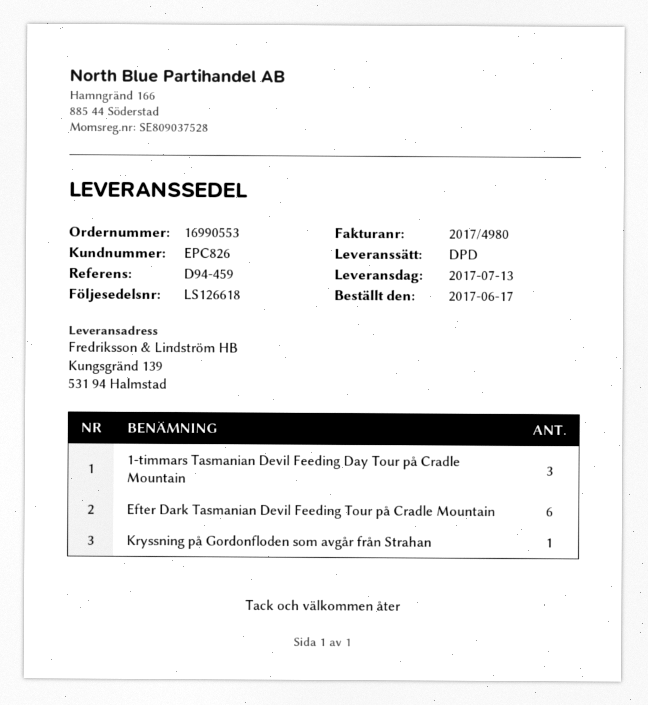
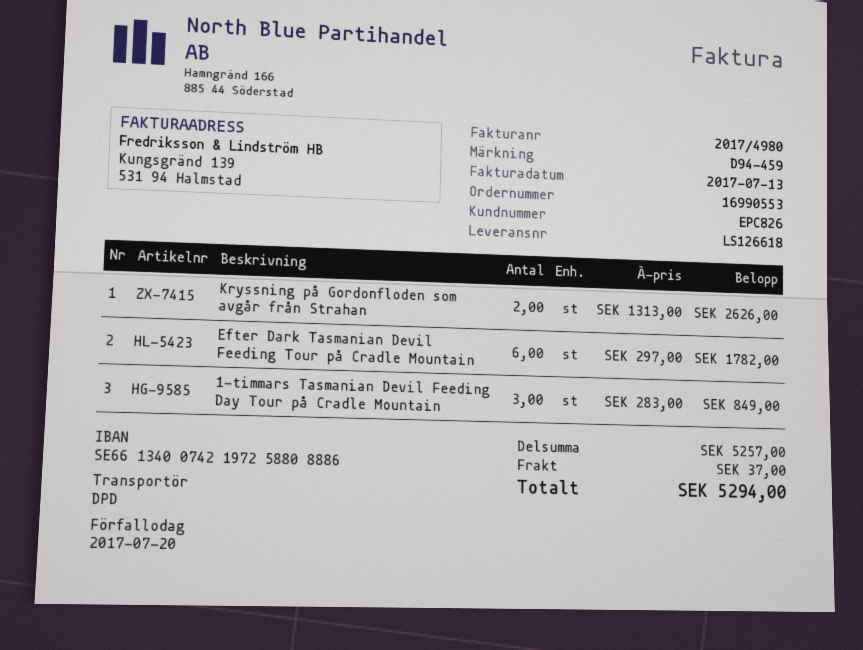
Kryssning på Gordonfloden som avgår från Strahan: 1 -> 2

